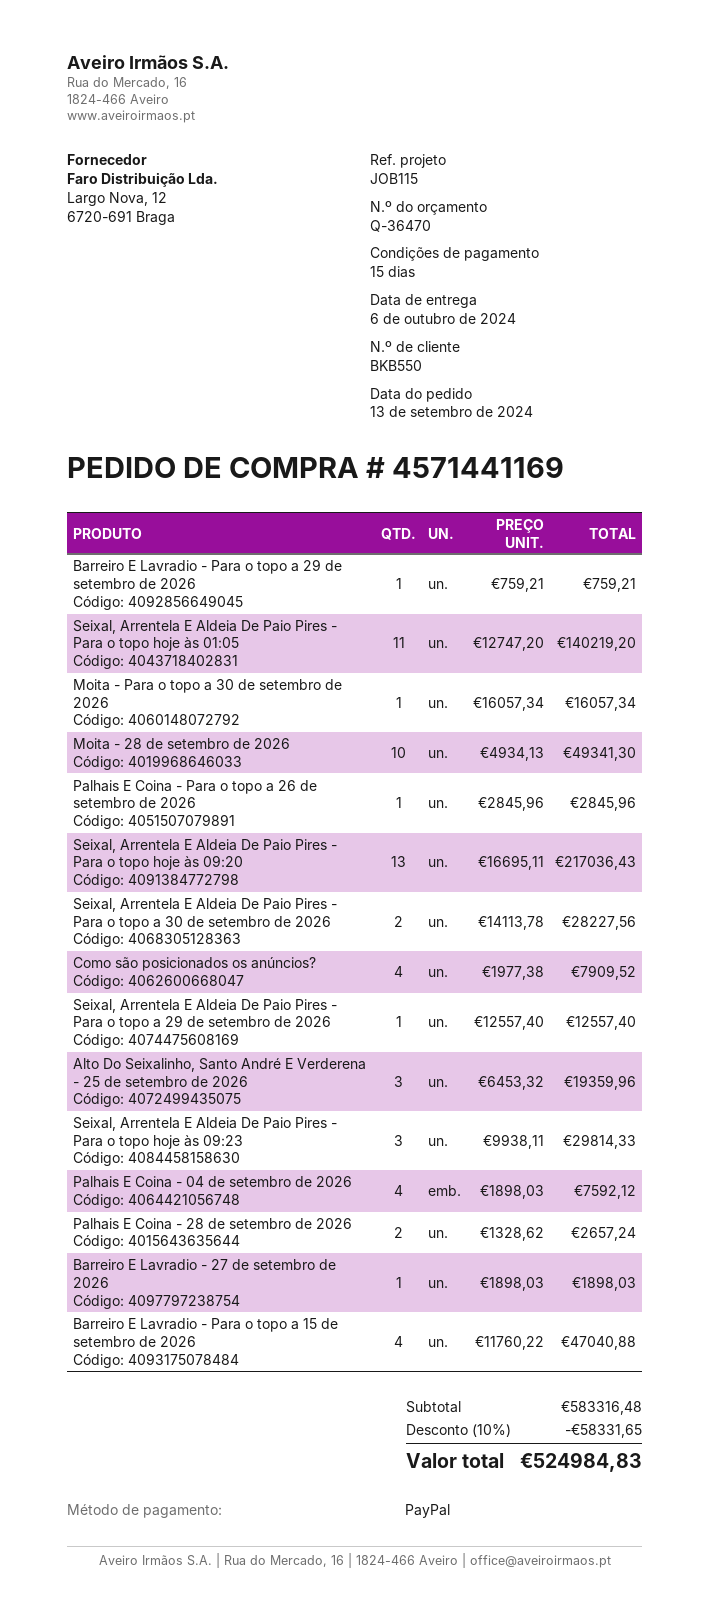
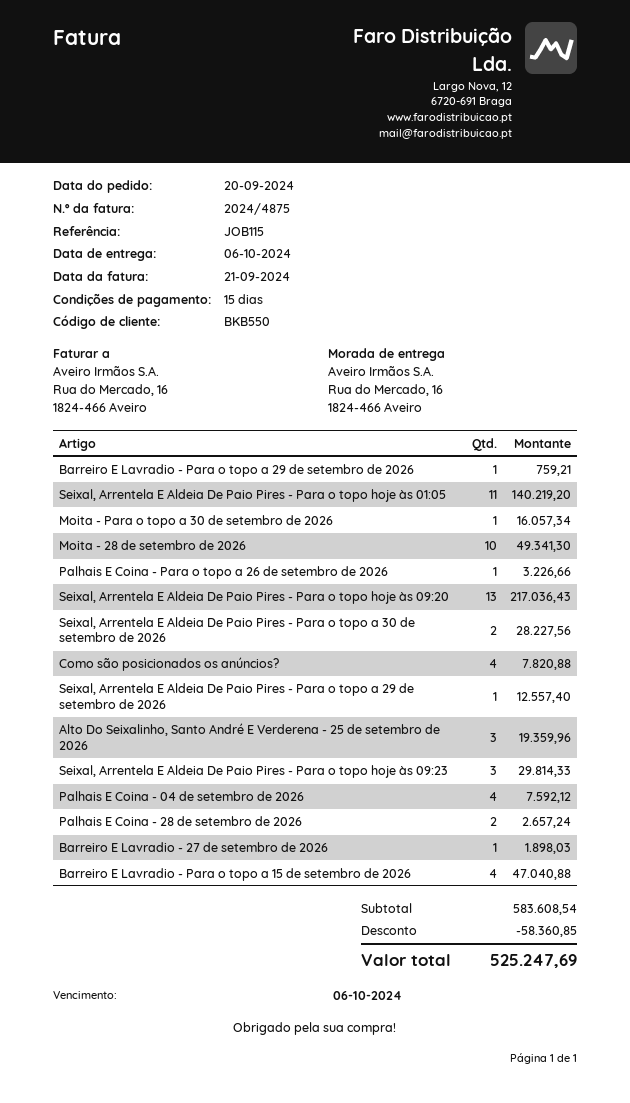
order date: 2024-09-13 -> 2024-09-20
Palhais E Coina - Para o topo a 26 de setembro de 2026: 1 for 2845.96 -> 1 for 3226.66
Como são posicionados os anúncios?: 4 for 7909.52 -> 4 for 7820.88
subtotal: 583316.48 -> 583608.54
discount: 58331.65 -> 58360.85
total: 524984.83 -> 525247.69

